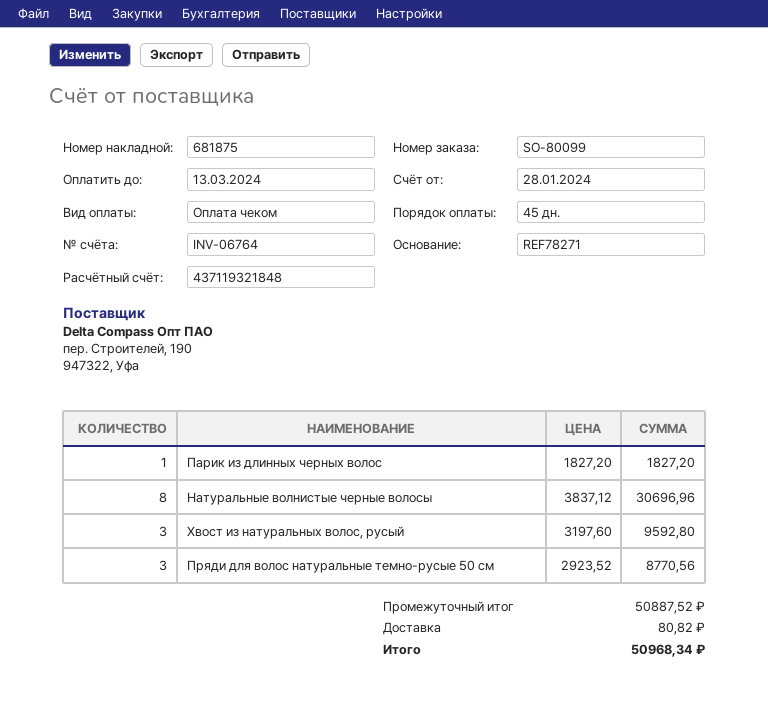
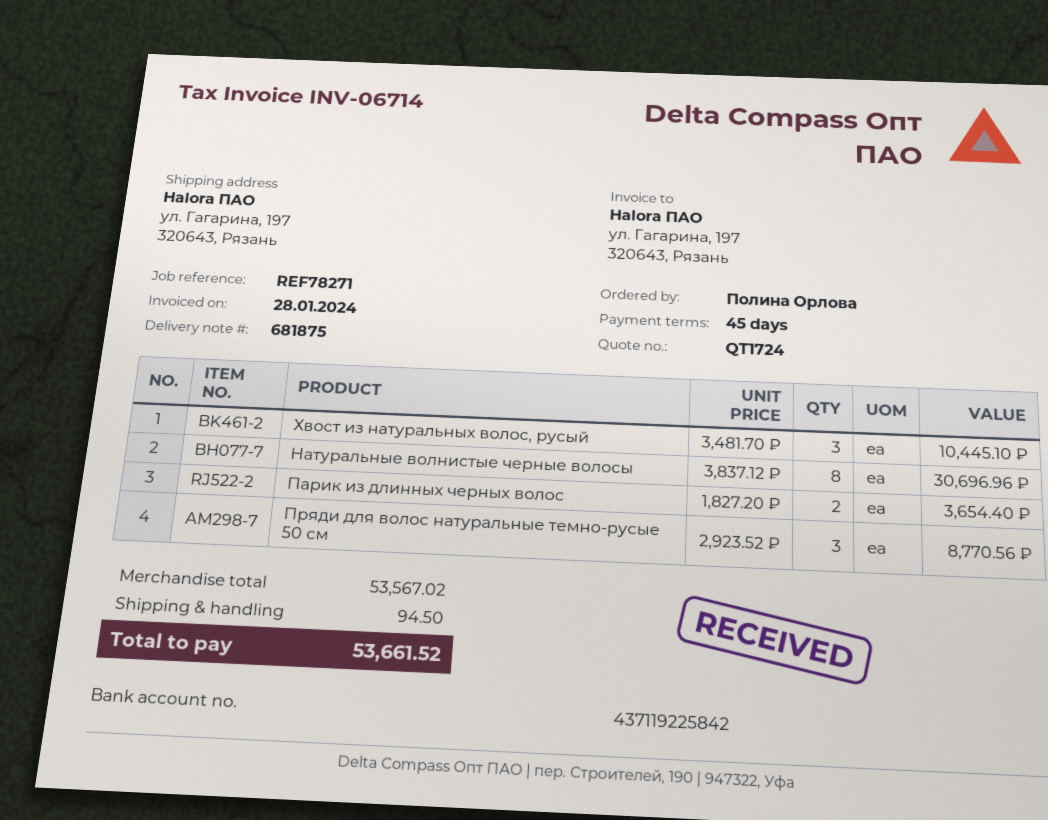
invoice number: INV-06764 -> INV-06714
bank account: 437119321848 -> 437119225842
Парик из длинных черных волос: 1 x 1827.20 = 1827.20 -> 2 x 1827.20 = 3654.40
Хвост из натуральных волос, русый: 3 x 3197.60 = 9592.80 -> 3 x 3481.70 = 10445.10
subtotal: 50887.52 -> 53567.02
shipping: 80.82 -> 94.50
total: 50968.34 -> 53661.52

